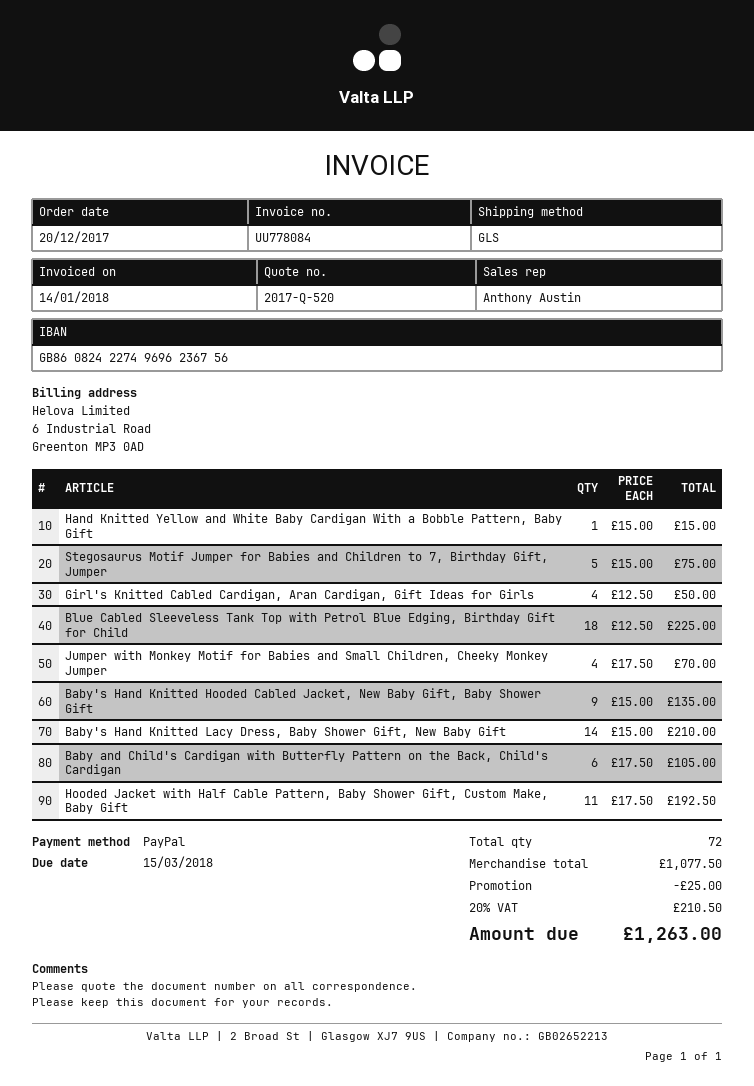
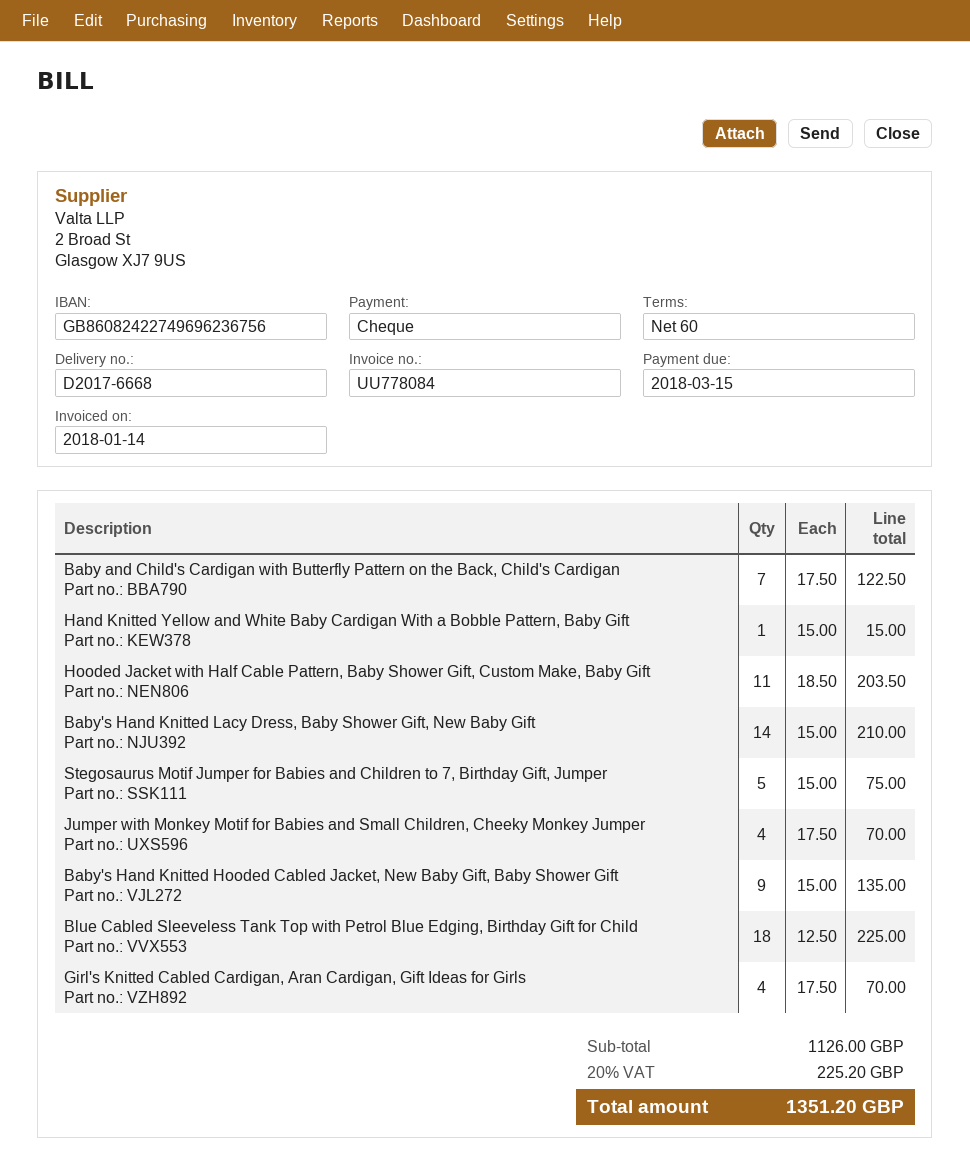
payment method: PayPal -> cheque
Girl's Knitted Cabled Cardigan, Aran Cardigan, Gift Ideas for Girls: 4 x 12.50 = 50.00 -> 4 x 17.50 = 70.00
Baby and Child's Cardigan with Butterfly Pattern on the Back, Child's Cardigan: 6 x 17.50 = 105.00 -> 7 x 17.50 = 122.50
Hooded Jacket with Half Cable Pattern, Baby Shower Gift, Custom Make, Baby Gift: 11 x 17.50 = 192.50 -> 11 x 18.50 = 203.50
subtotal: 1077.50 -> 1126.00
discount: 25.00 -> none
tax: 20% = 210.50 -> 20% = 225.20
total: 1263.00 -> 1351.20

